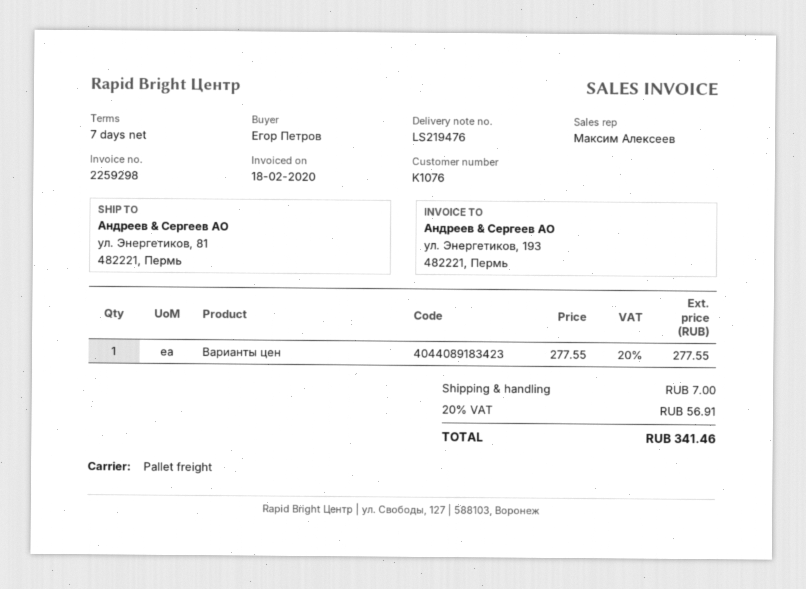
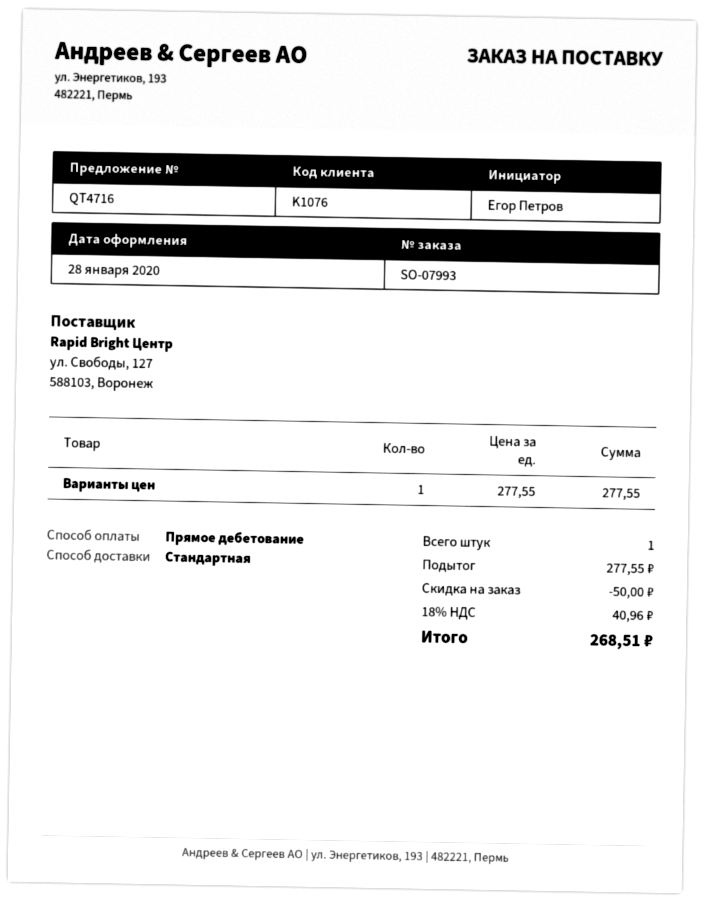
shipping method: pallet freight -> standard
discount: none -> 50.00
shipping: 7.00 -> none
tax: 20% = 56.91 -> 18% = 40.96
total: 341.46 -> 268.51

